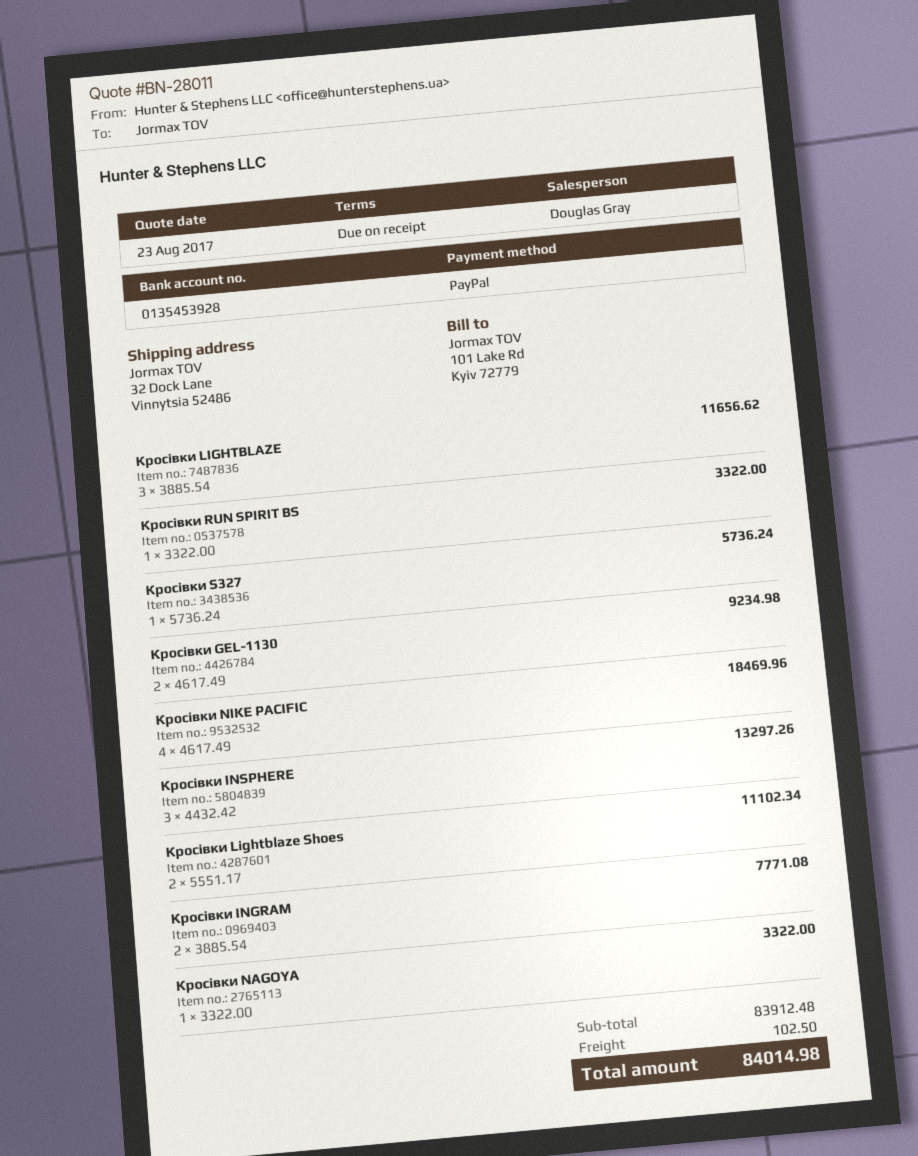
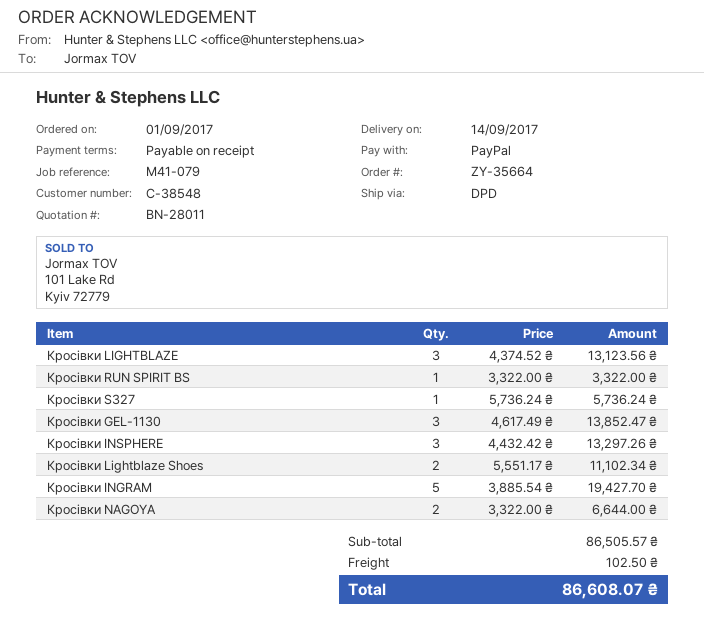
Кросівки LIGHTBLAZE: 3 x 3885.54 = 11656.62 -> 3 x 4374.52 = 13123.56
Кросівки GEL-1130: 2 x 4617.49 = 9234.98 -> 3 x 4617.49 = 13852.47
Кросівки NIKE PACIFIC: 4 x 4617.49 = 18469.96 -> none
Кросівки INGRAM: 2 x 3885.54 = 7771.08 -> 5 x 3885.54 = 19427.70
Кросівки NAGOYA: 1 x 3322.00 = 3322.00 -> 2 x 3322.00 = 6644.00
subtotal: 83912.48 -> 86505.57
total: 84014.98 -> 86608.07

